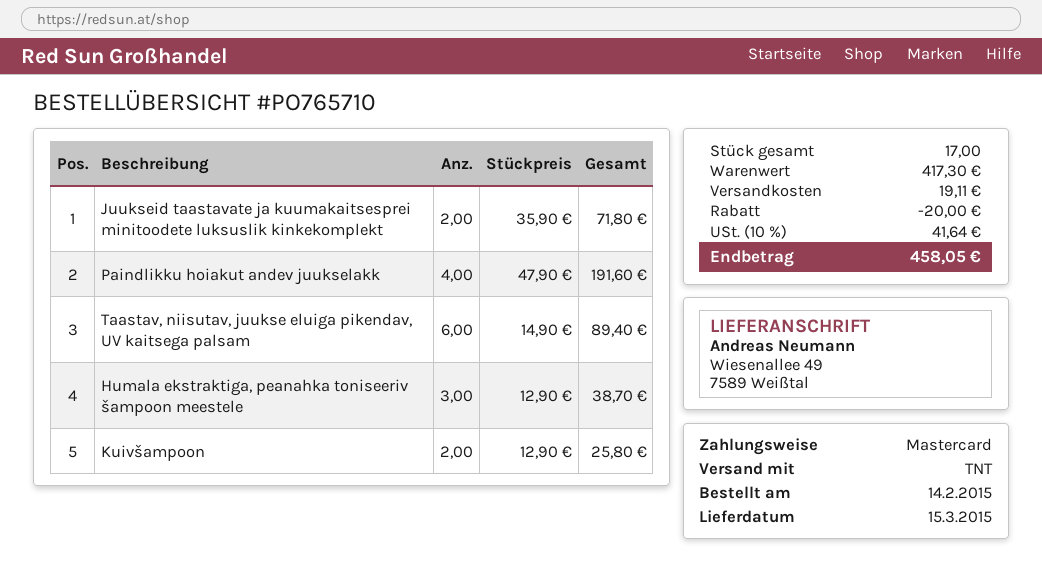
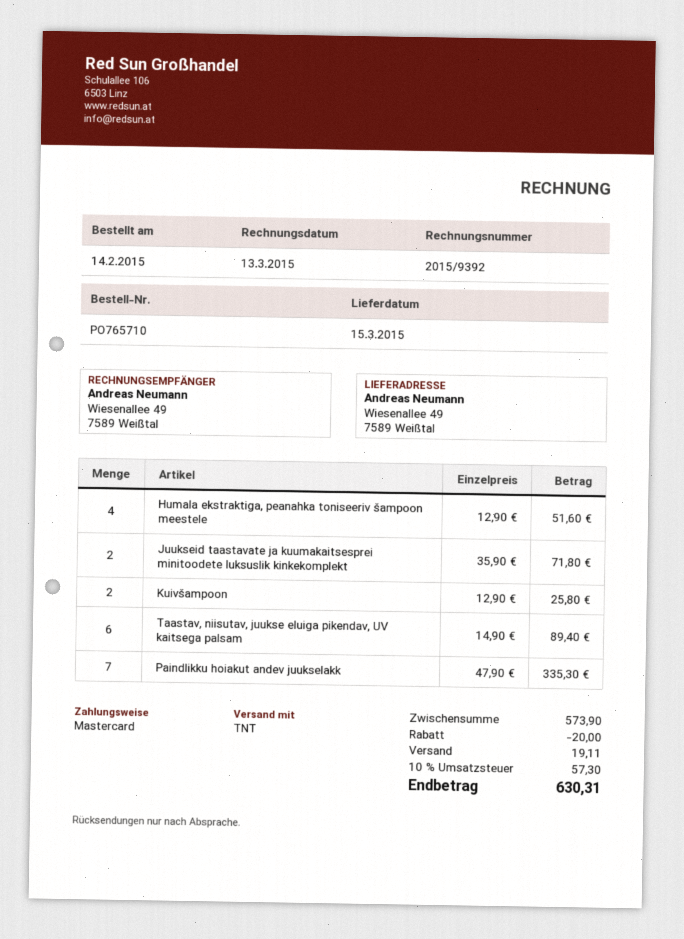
Paindlikku hoiakut andev juukselakk: 4 x 47.90 = 191.60 -> 7 x 47.90 = 335.30
Humala ekstraktiga, peanahka toniseeriv šampoon meestele: 3 x 12.90 = 38.70 -> 4 x 12.90 = 51.60
subtotal: 417.30 -> 573.90
tax: 10% = 41.64 -> 10% = 57.30
total: 458.05 -> 630.31

